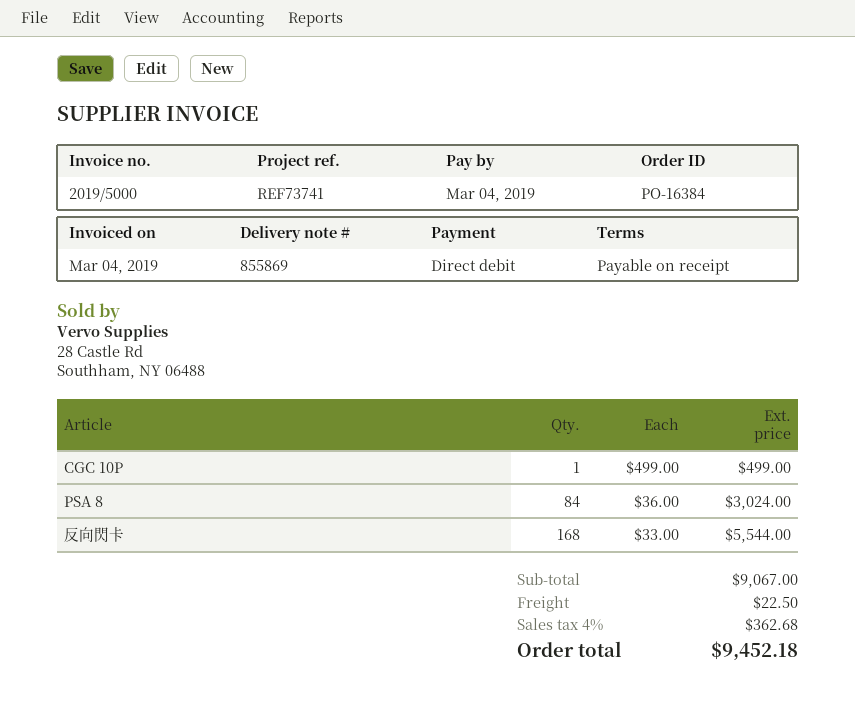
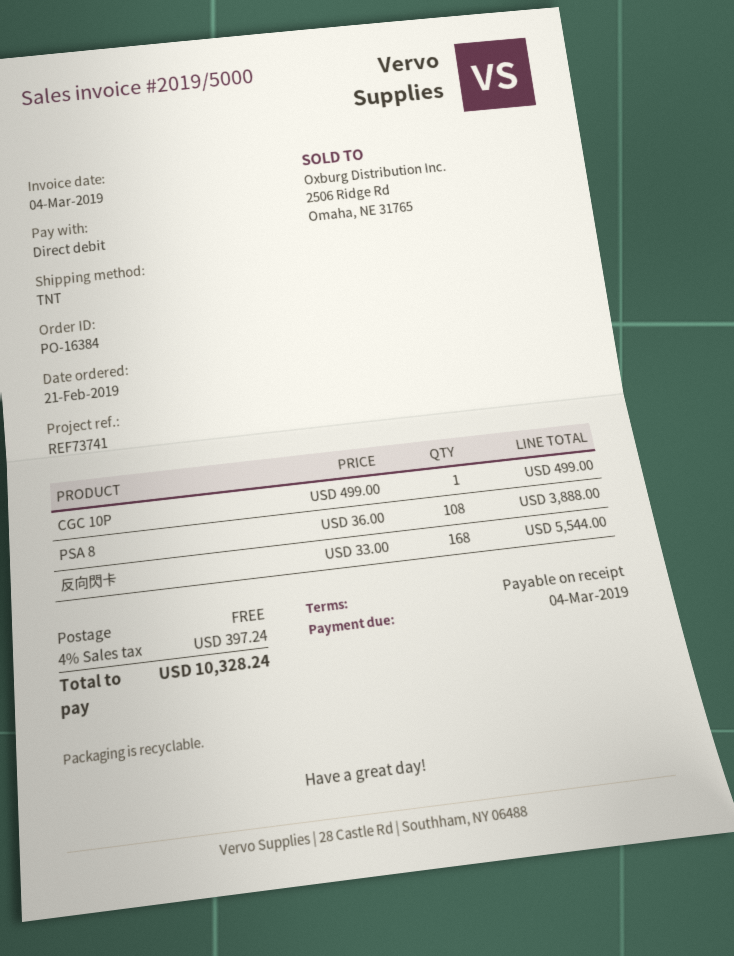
PSA 8: 84 x 36.00 = 3024.00 -> 108 x 36.00 = 3888.00
shipping: 22.50 -> 0.00
tax: 4% = 362.68 -> 4% = 397.24
total: 9452.18 -> 10328.24

